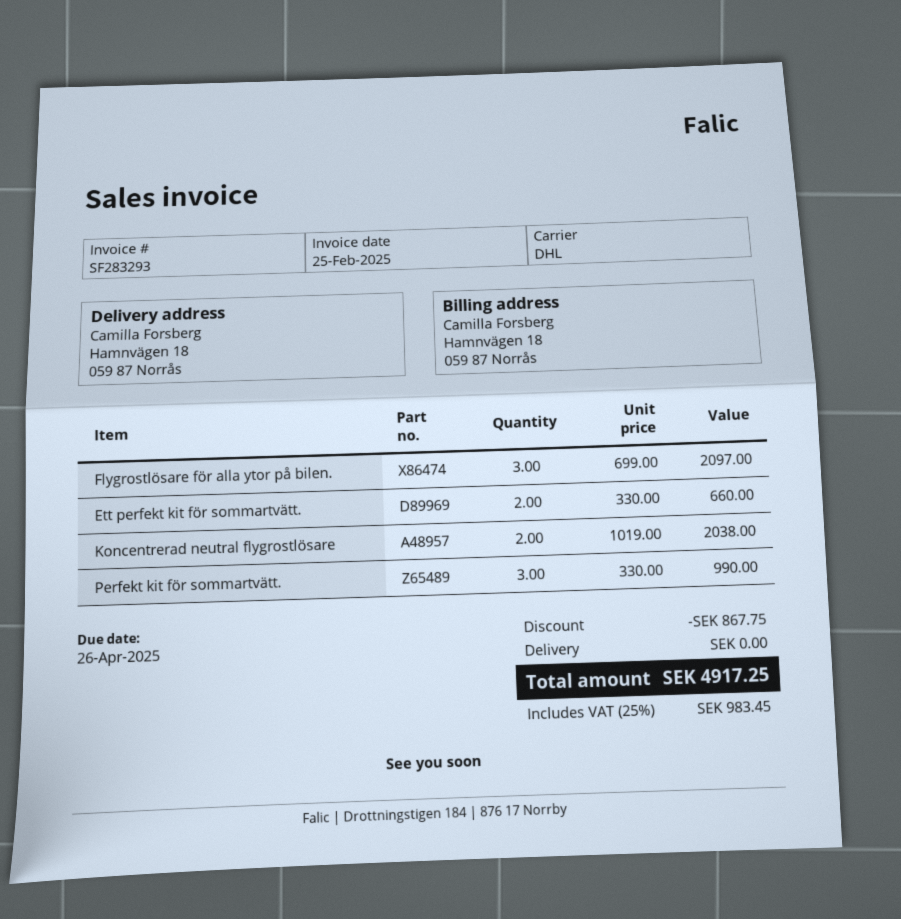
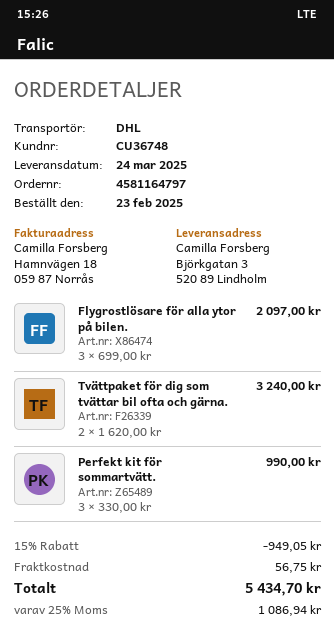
ship to: Hamnvägen 18, 059 87 Norrås -> Björkgatan 3, 520 89 Lindholm
Ett perfekt kit för sommartvätt.: 2 x 330.00 = 660.00 -> none
Koncentrerad neutral flygrostlösare: 2 x 1019.00 = 2038.00 -> none
Tvättpaket för dig som tvättar bil ofta och gärna.: none -> 2 x 1620.00 = 3240.00
discount: 867.75 -> 949.05
shipping: 0.00 -> 56.75
tax: 25% = 983.45 -> 25% = 1086.94
total: 4917.25 -> 5434.70

